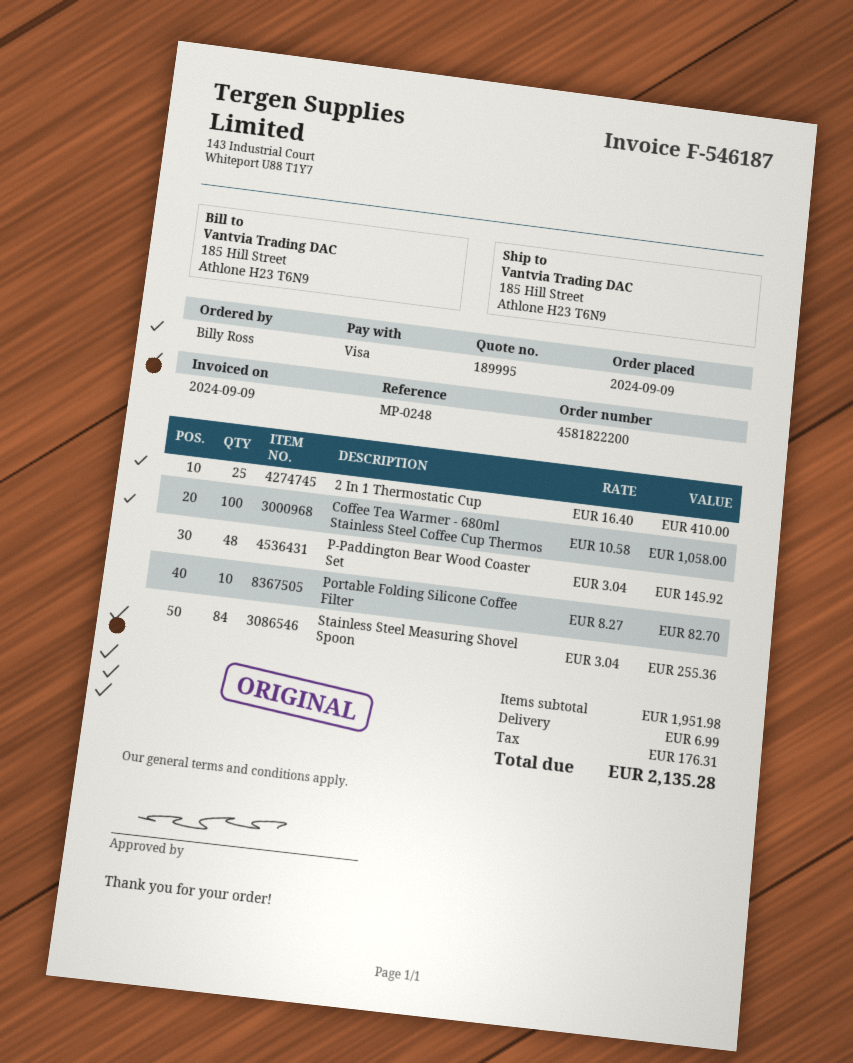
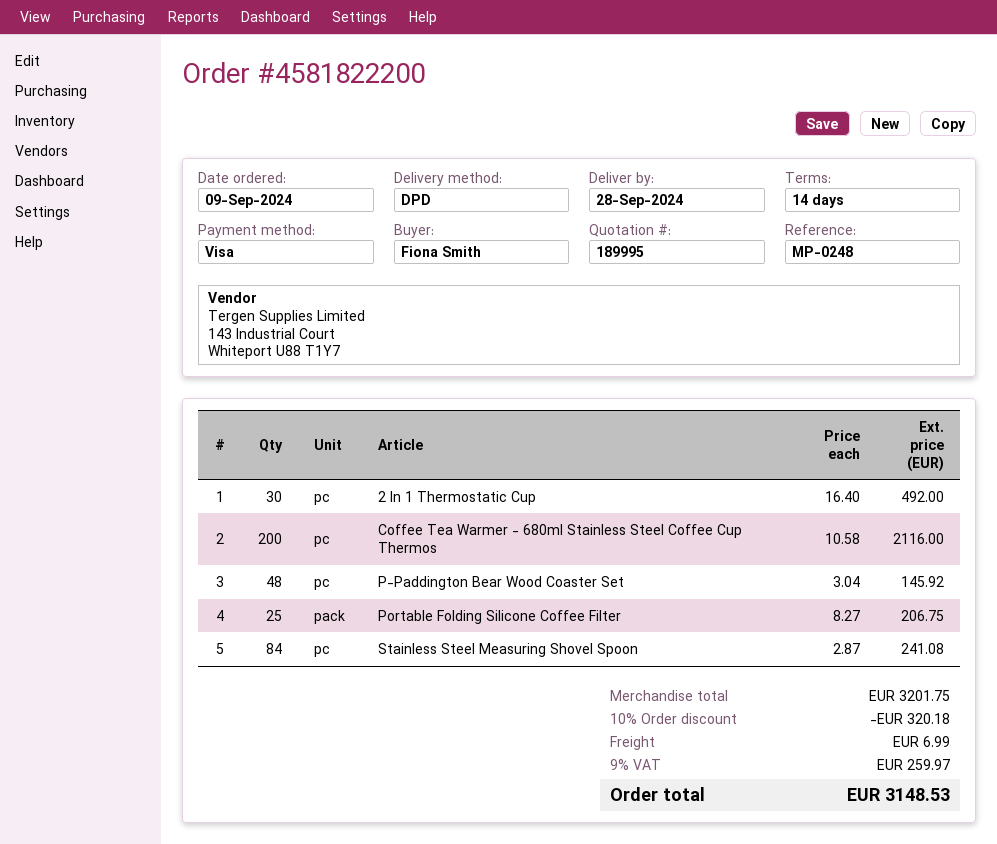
ordered by: Billy Ross -> Fiona Smith
2 In 1 Thermostatic Cup: 25 x 16.40 = 410.00 -> 30 x 16.40 = 492.00
Coffee Tea Warmer - 680ml Stainless Steel Coffee Cup Thermos: 100 x 10.58 = 1058.00 -> 200 x 10.58 = 2116.00
Portable Folding Silicone Coffee Filter: 10 x 8.27 = 82.70 -> 25 x 8.27 = 206.75
Stainless Steel Measuring Shovel Spoon: 84 x 3.04 = 255.36 -> 84 x 2.87 = 241.08
subtotal: 1951.98 -> 3201.75
discount: none -> 10% = 320.18
tax: 176.31 -> 259.97
total: 2135.28 -> 3148.53

